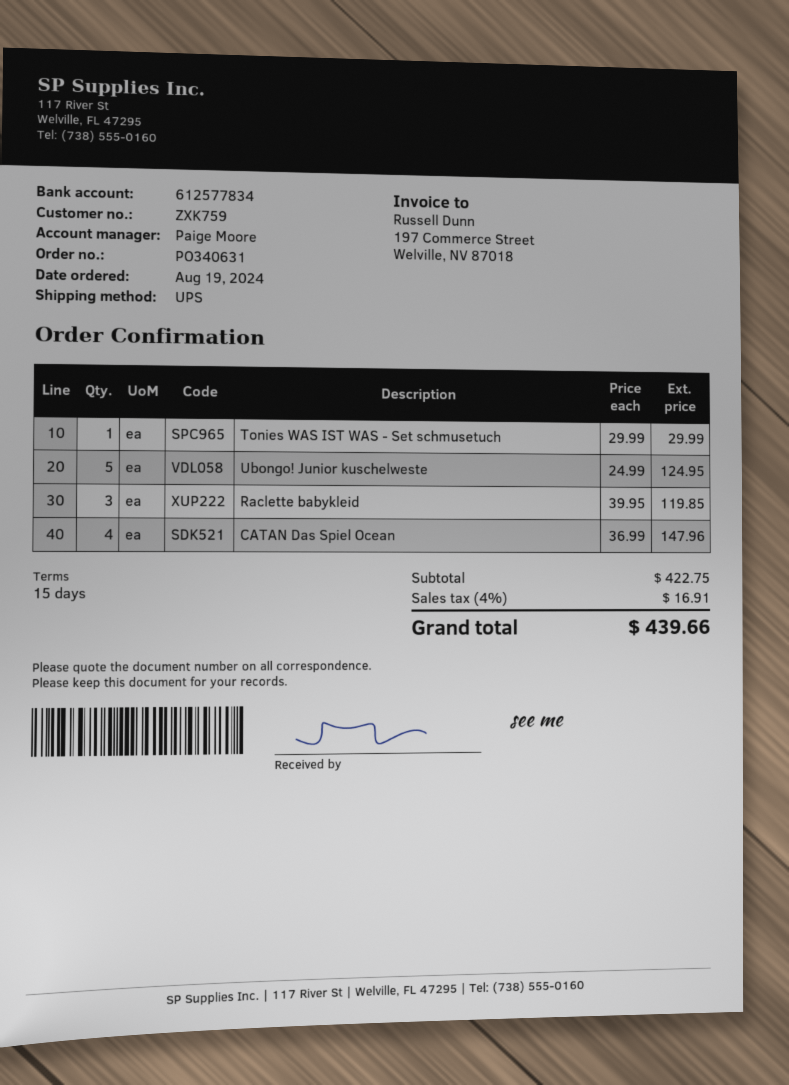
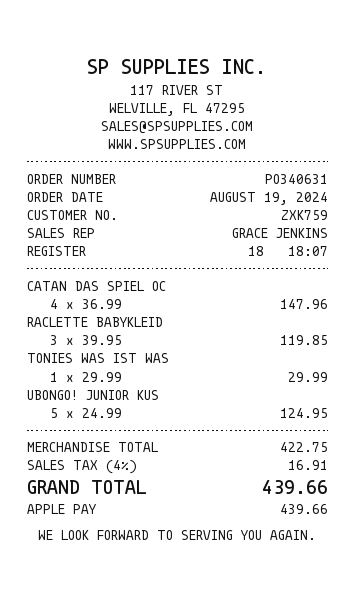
sales rep: Paige Moore -> GRACE JENKINS

